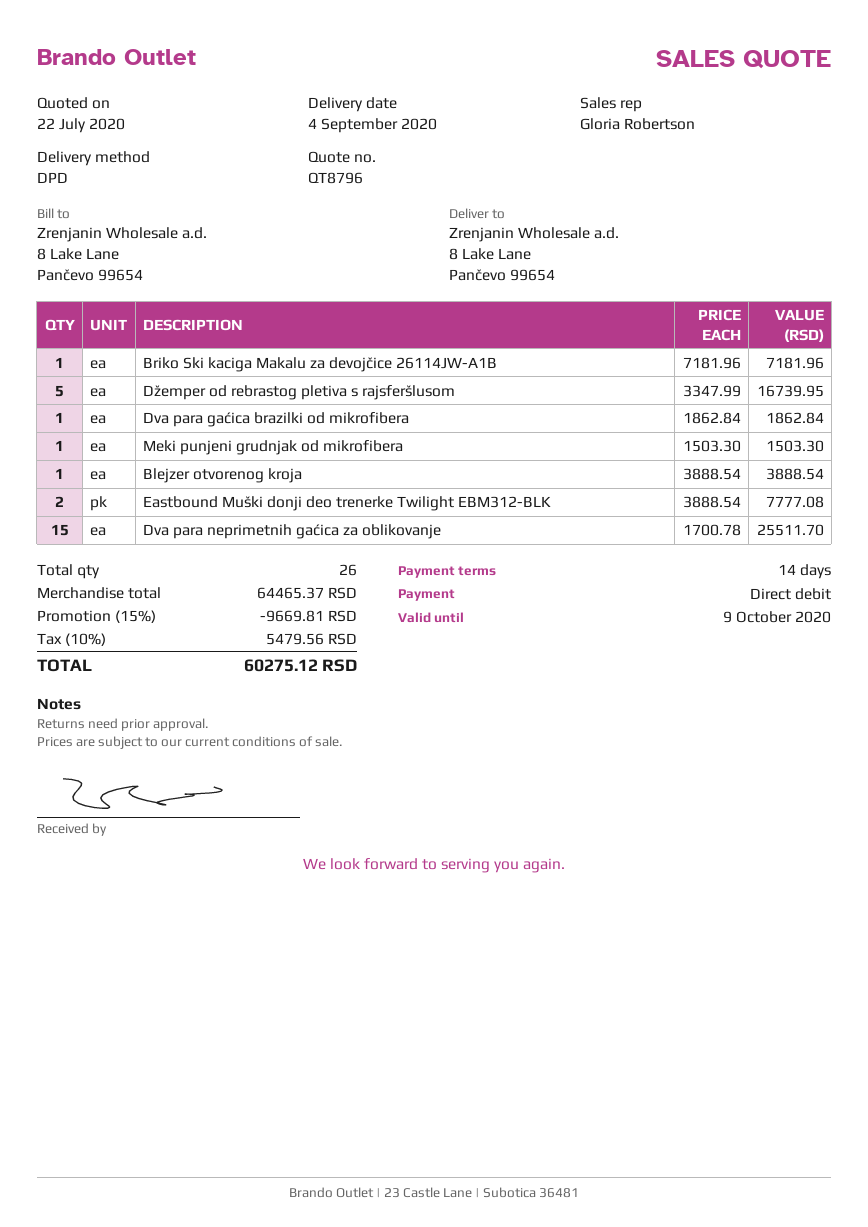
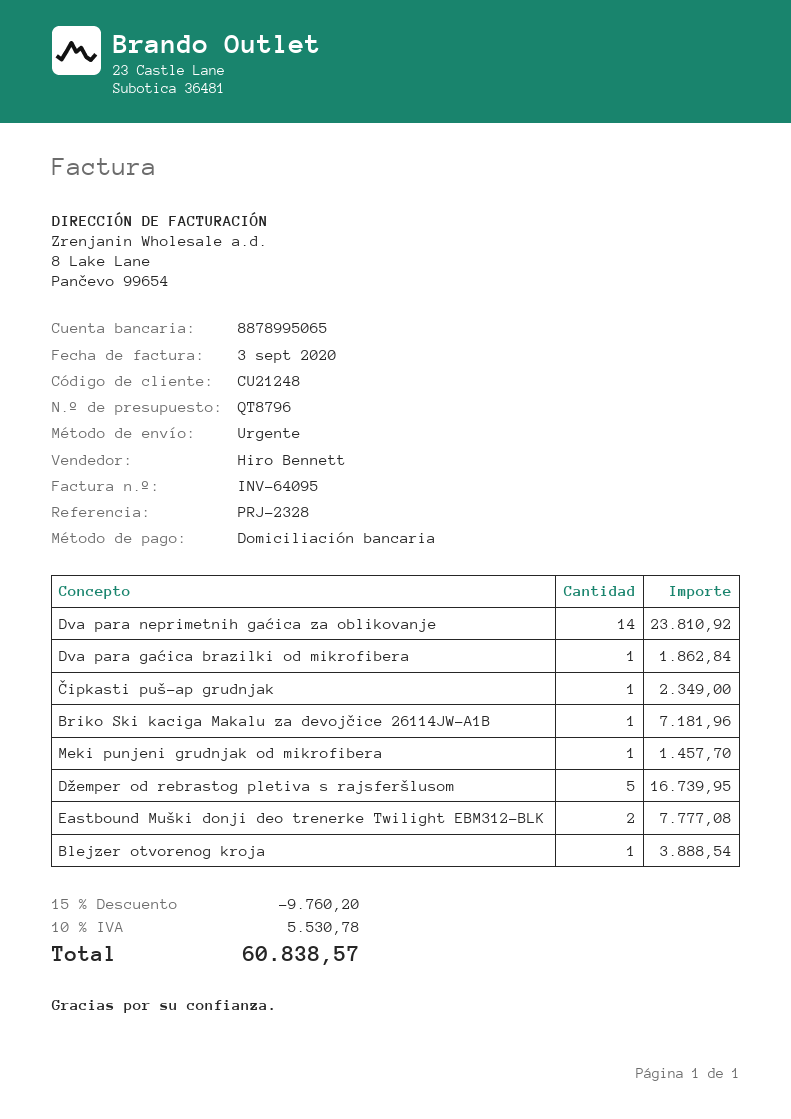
sales rep: Gloria Robertson -> Hiro Bennett
shipping method: DPD -> express
Meki punjeni grudnjak od mikrofibera: 1 for 1503.30 -> 1 for 1457.70
Dva para neprimetnih gaćica za oblikovanje: 15 for 25511.70 -> 14 for 23810.92
Čipkasti puš-ap grudnjak: none -> 1 for 2349.00
discount: 15% = 9669.81 -> 15% = 9760.20
tax: 10% = 5479.56 -> 10% = 5530.78
total: 60275.12 -> 60838.57

